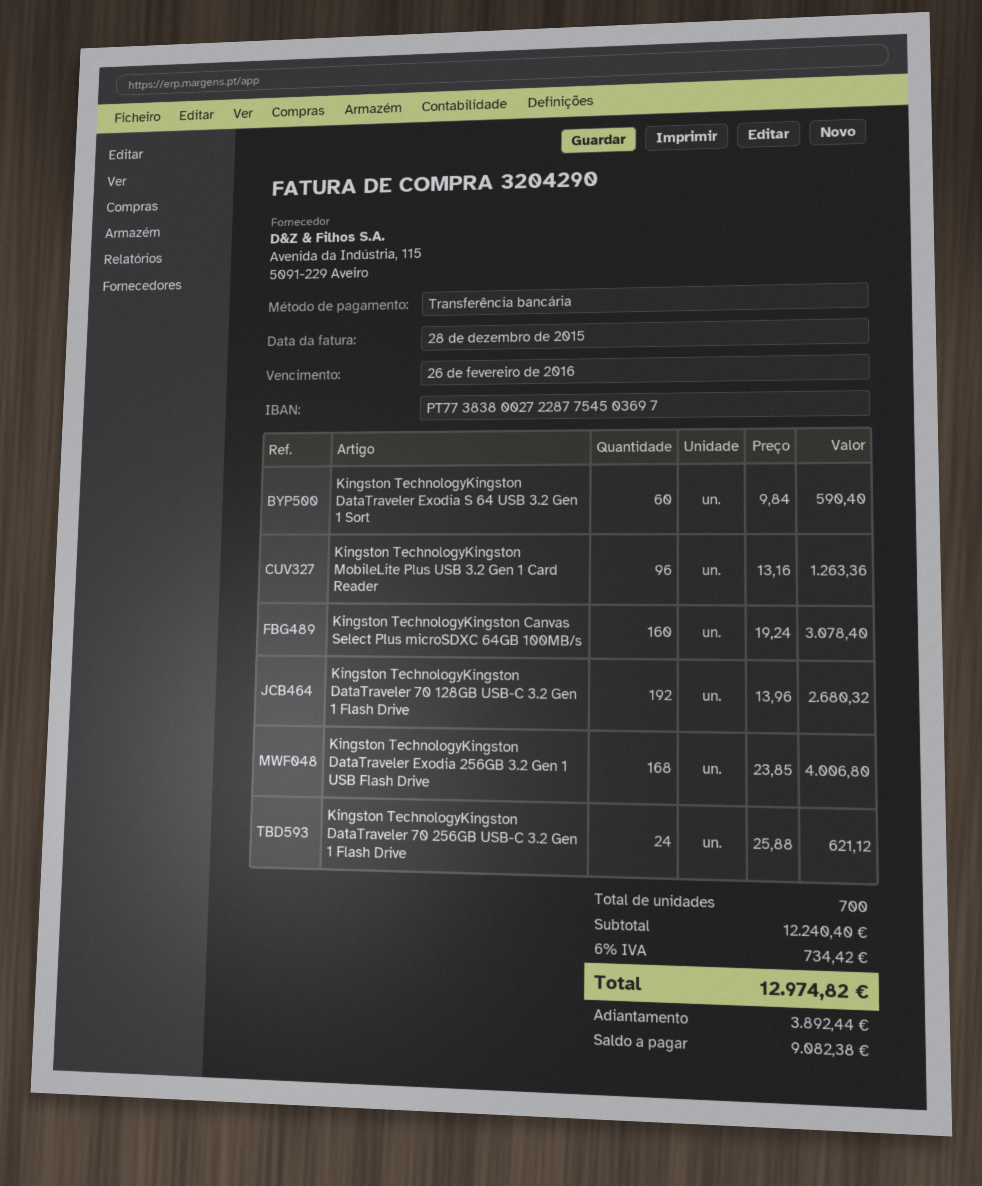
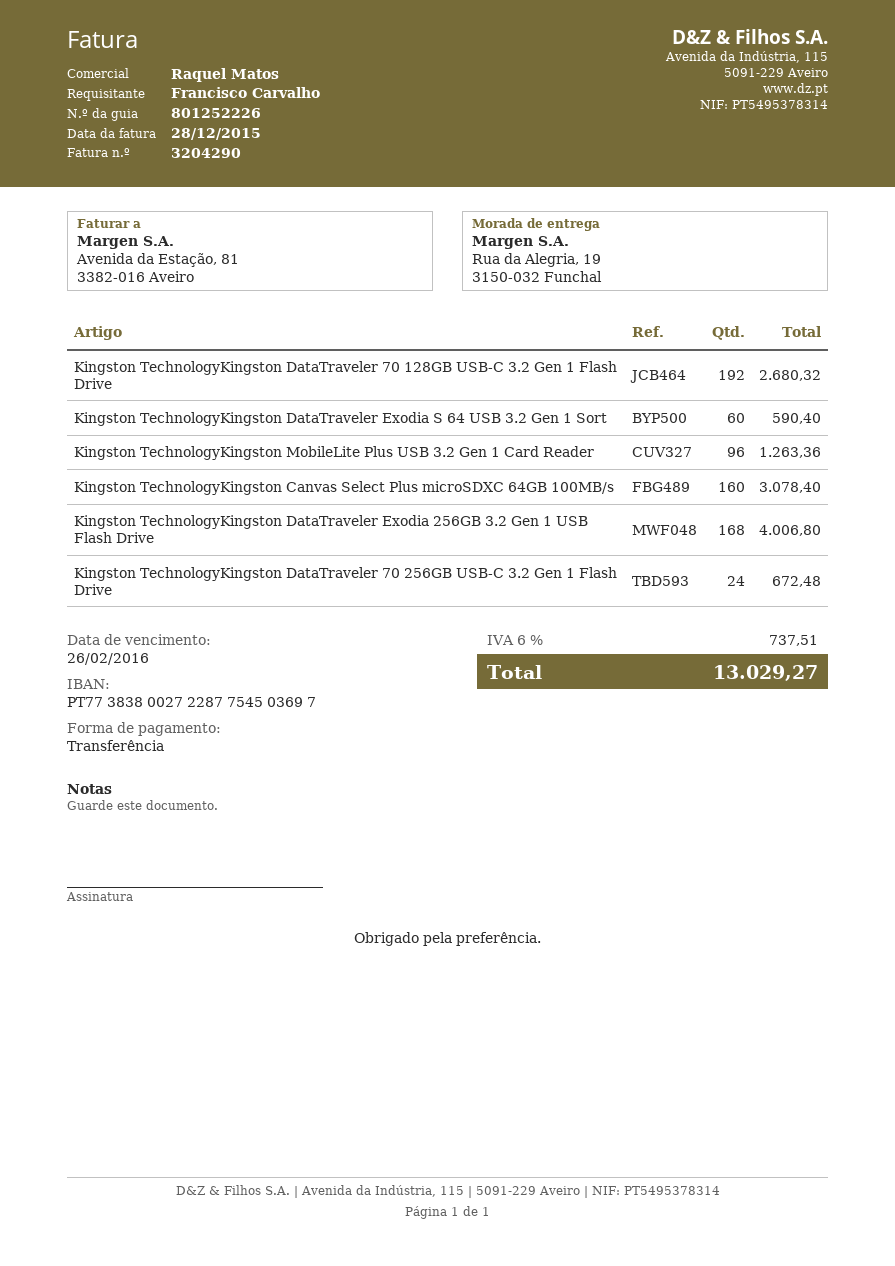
Kingston TechnologyKingston DataTraveler 70 256GB USB-C 3.2 Gen 1 Flash Drive: 24 for 621.12 -> 24 for 672.48
tax: 6% = 734.42 -> 6% = 737.51
total: 12974.82 -> 13029.27

